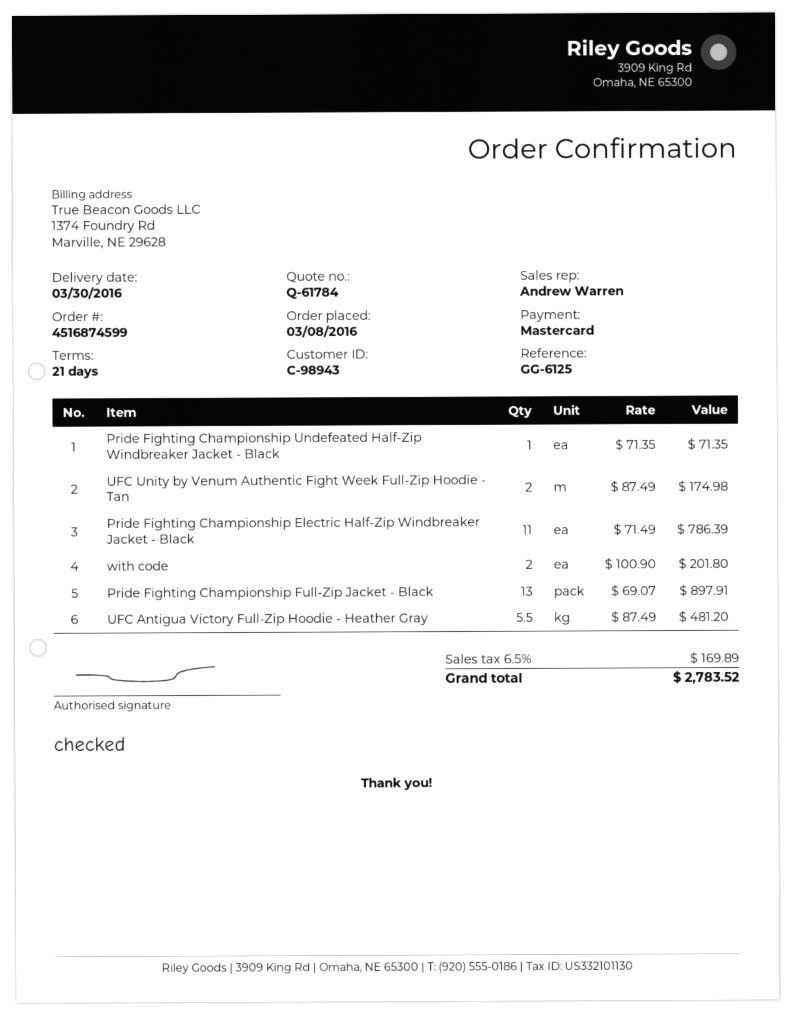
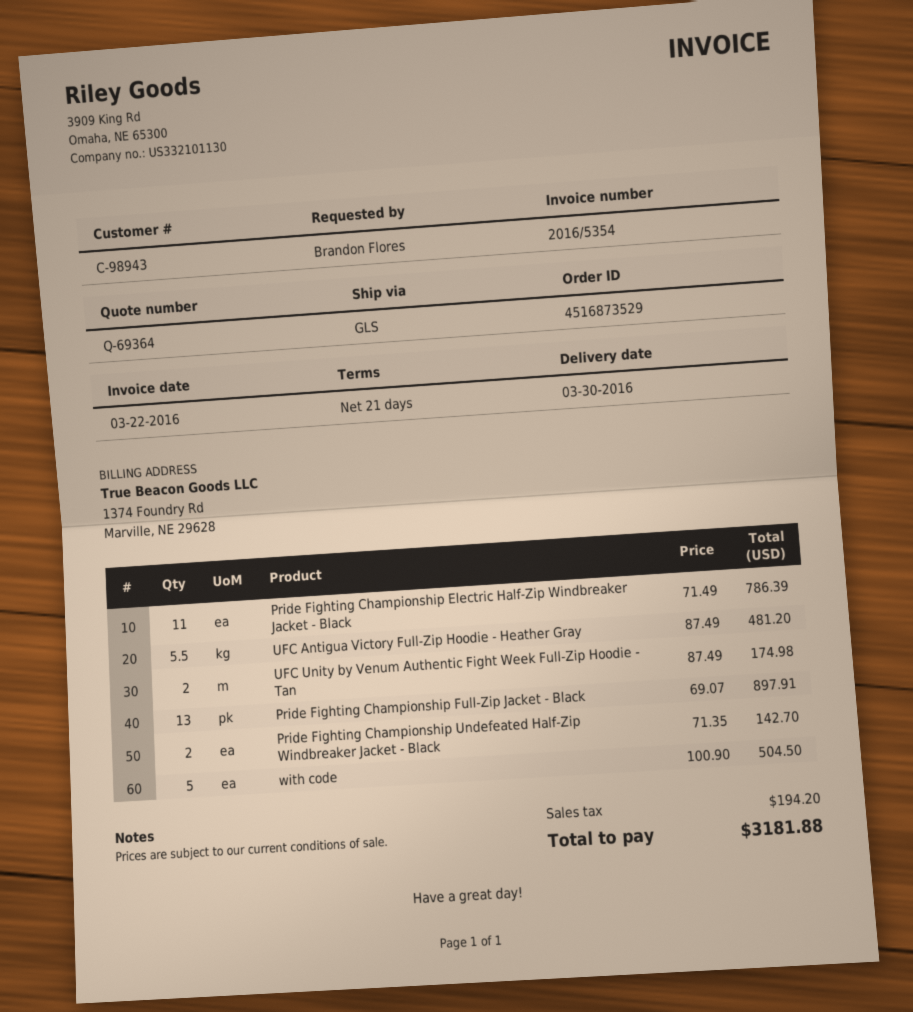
quote number: Q-61784 -> Q-69364
order number: 4516874599 -> 4516873529
Pride Fighting Championship Undefeated Half-Zip Windbreaker Jacket - Black: 1 x 71.35 = 71.35 -> 2 x 71.35 = 142.70
with code: 2 x 100.90 = 201.80 -> 5 x 100.90 = 504.50
tax: 169.89 -> 194.20
total: 2783.52 -> 3181.88

